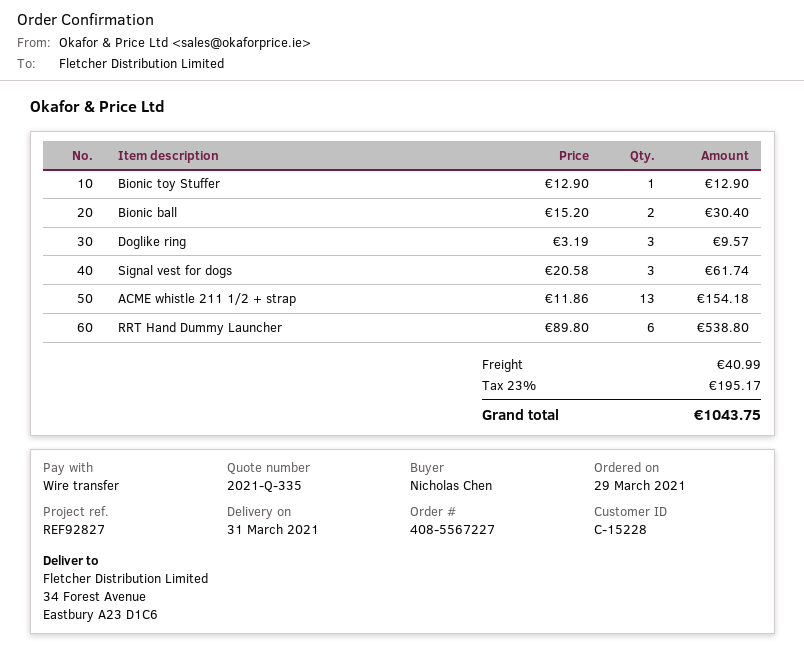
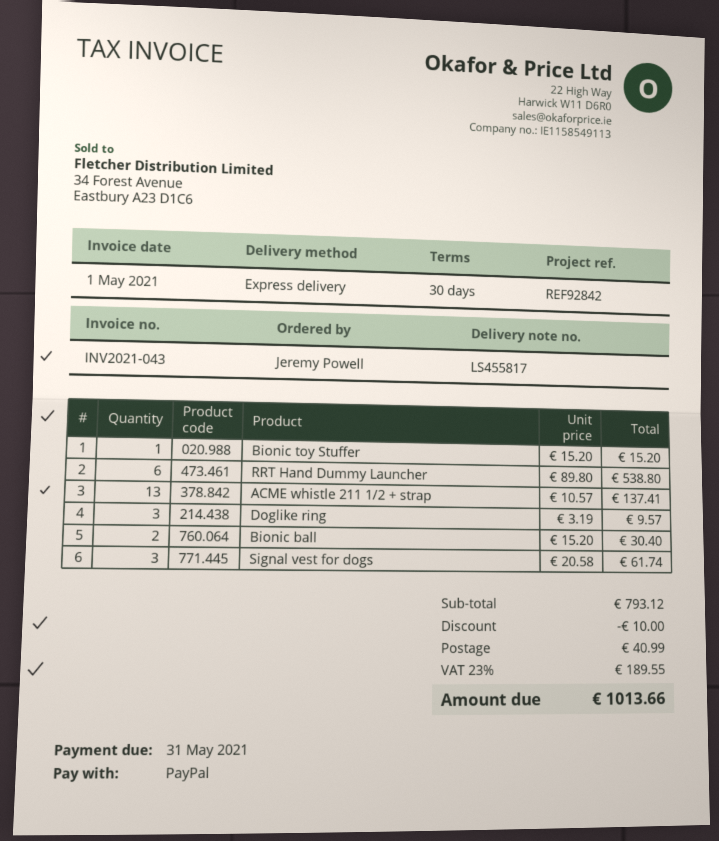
reference: REF92827 -> REF92842
ordered by: Nicholas Chen -> Jeremy Powell
payment method: bank transfer -> PayPal
Bionic toy Stuffer: 1 x 12.90 = 12.90 -> 1 x 15.20 = 15.20
ACME whistle 211 1/2 + strap: 13 x 11.86 = 154.18 -> 13 x 10.57 = 137.41
discount: none -> 10.00
tax: 23% = 195.17 -> 23% = 189.55
total: 1043.75 -> 1013.66

